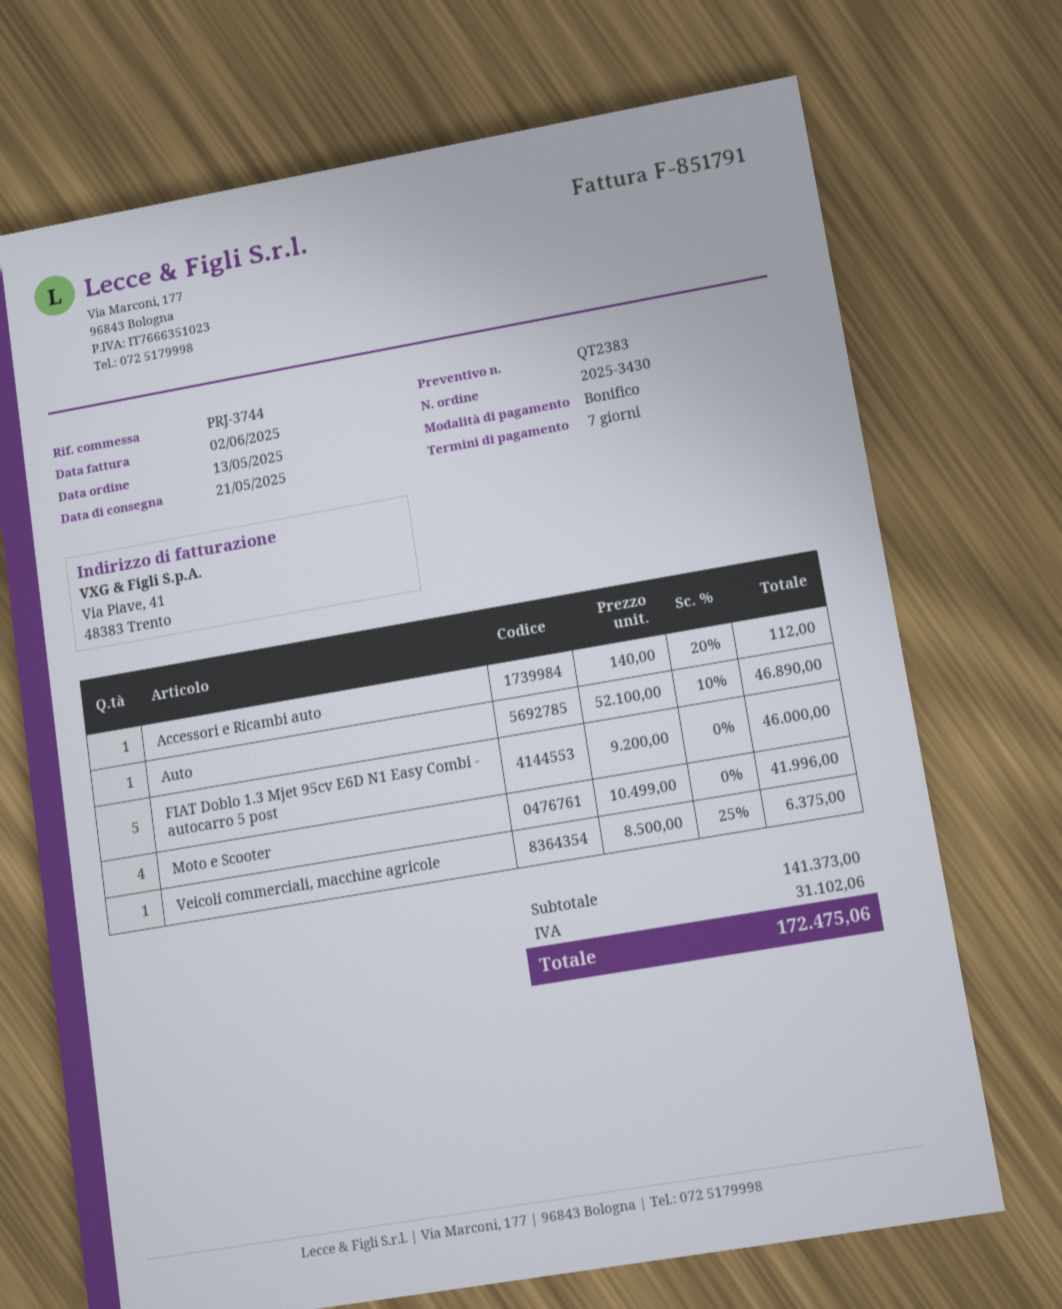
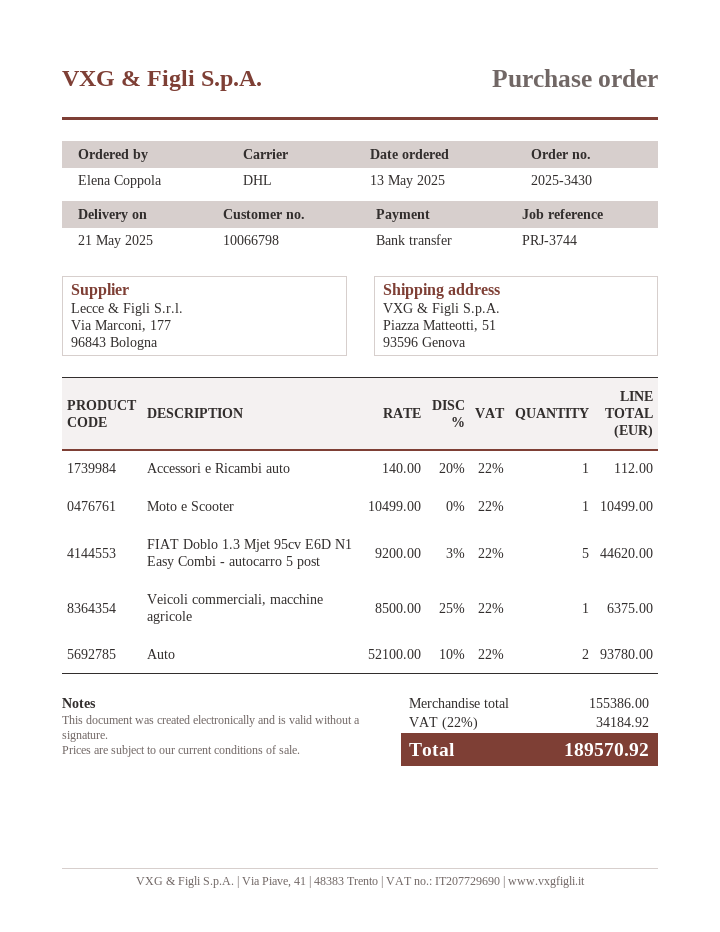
Auto: 1 x 52100.00 - 10% = 46890.00 -> 2 x 52100.00 - 10% = 93780.00
FIAT Doblo 1.3 Mjet 95cv E6D N1 Easy Combi - autocarro 5 post: 5 x 9200.00 = 46000.00 -> 5 x 9200.00 - 3% = 44620.00
Moto e Scooter: 4 x 10499.00 = 41996.00 -> 1 x 10499.00 = 10499.00
subtotal: 141373.00 -> 155386.00
tax: 31102.06 -> 34184.92
total: 172475.06 -> 189570.92

